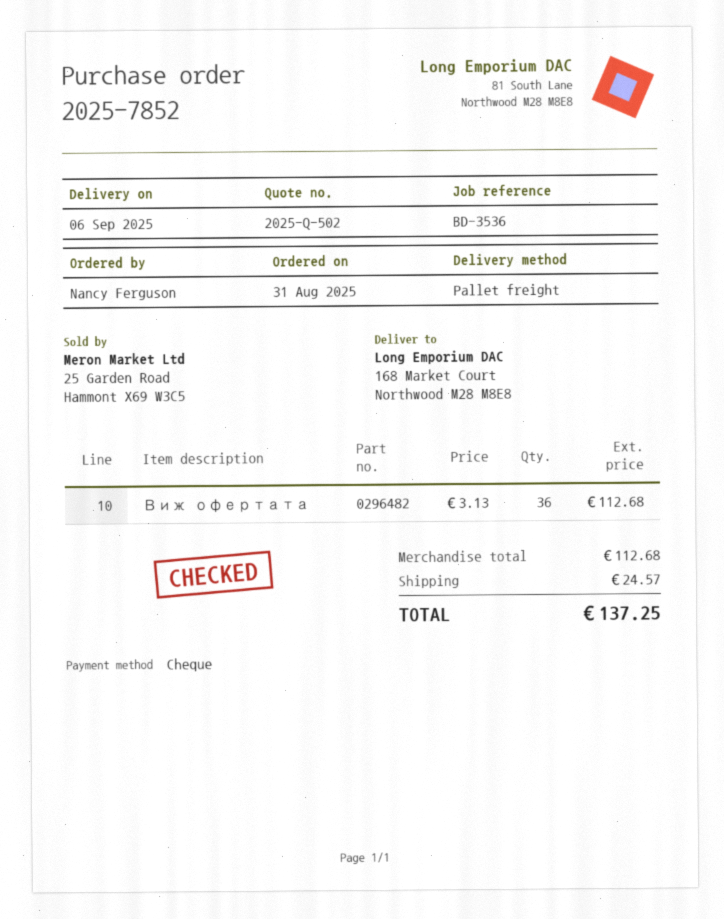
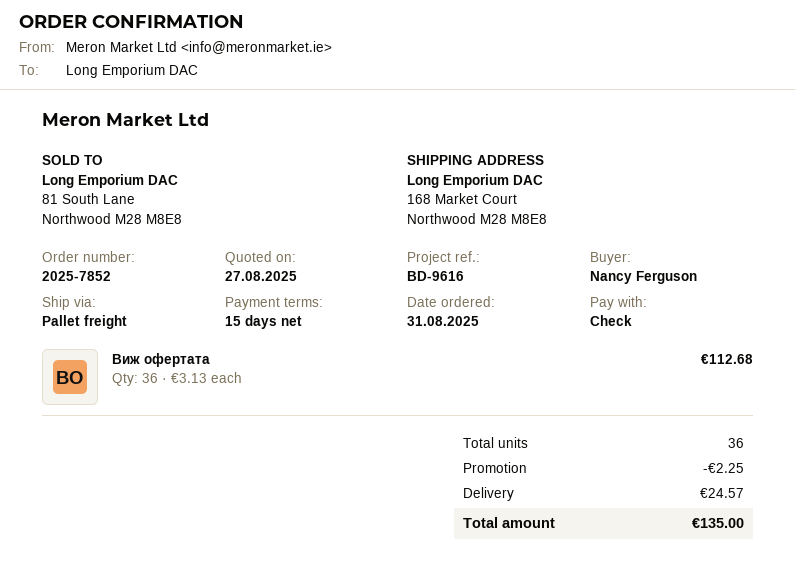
reference: BD-3536 -> BD-9616
discount: none -> 2.25
total: 137.25 -> 135.00

